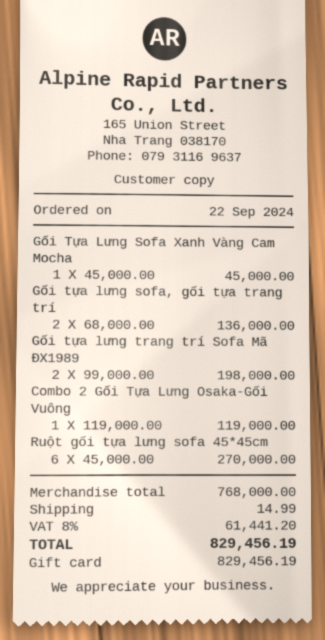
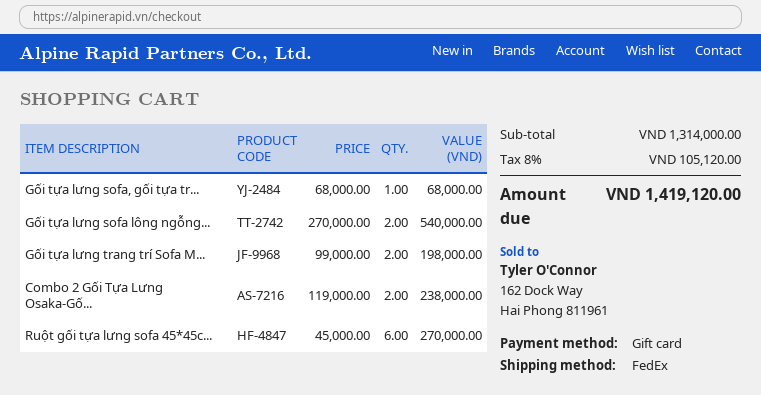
Gối Tựa Lưng Sofa Xanh Vàng Cam Mocha: 1 x 45000.00 = 45000.00 -> none
Gối tựa lưng sofa, gối tựa trang trí: 2 x 68000.00 = 136000.00 -> 1 x 68000.00 = 68000.00
Combo 2 Gối Tựa Lưng Osaka-Gối Vuông: 1 x 119000.00 = 119000.00 -> 2 x 119000.00 = 238000.00
Gối tựa lưng sofa lông ngỗng...: none -> 2 x 270000.00 = 540000.00
subtotal: 768000.00 -> 1314000.00
shipping: 14.99 -> none
tax: 8% = 61441.20 -> 8% = 105120.00
total: 829456.19 -> 1419120.00

